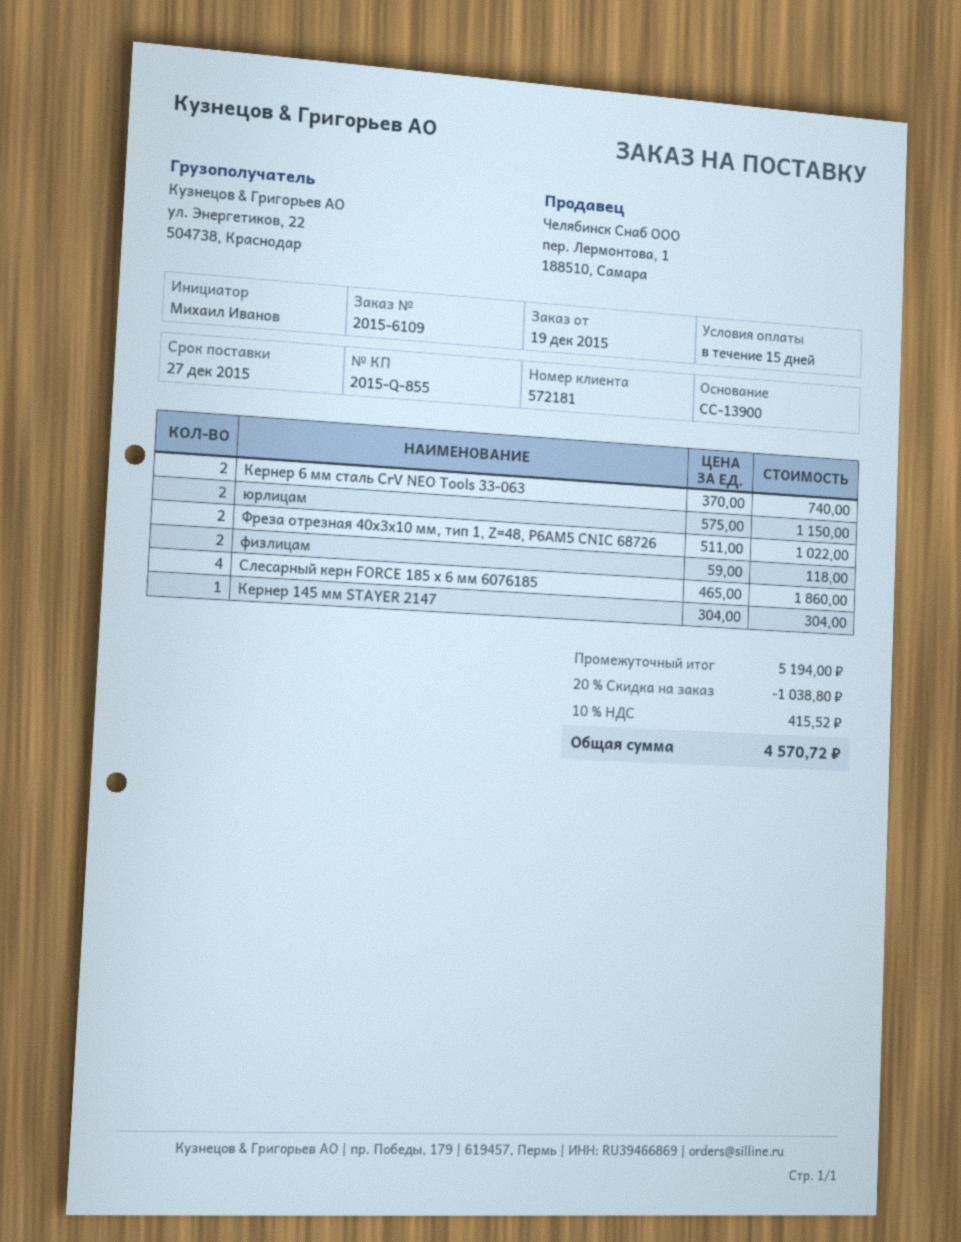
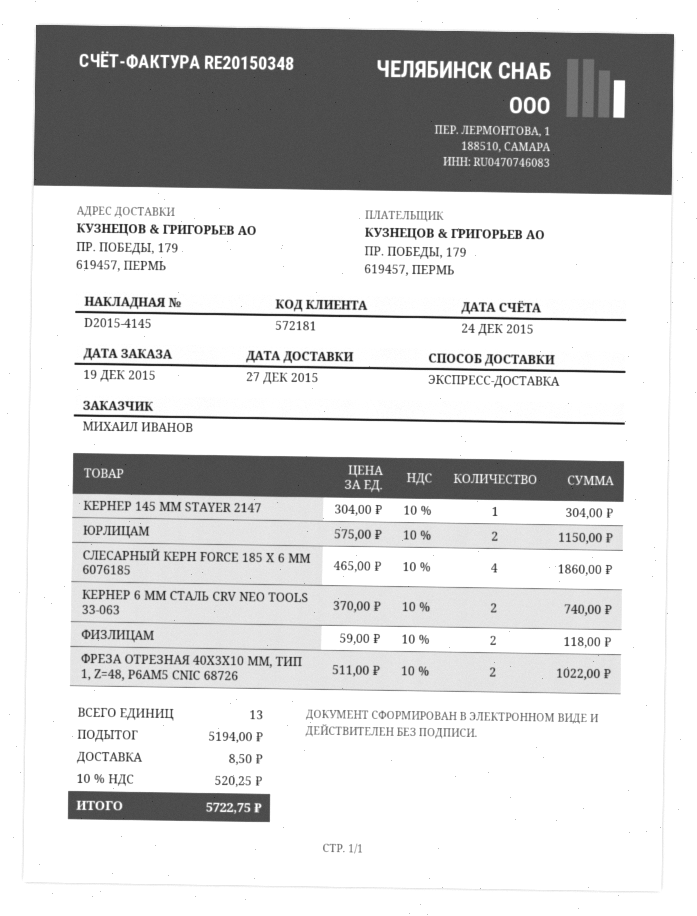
ship to: ул. Энергетиков, 22, 504738, Краснодар -> ПР. ПОБЕДЫ, 179, 619457, ПЕРМЬ
discount: 20% = 1038.80 -> none
shipping: none -> 8.50
tax: 10% = 415.52 -> 10% = 520.25
total: 4570.72 -> 5722.75

